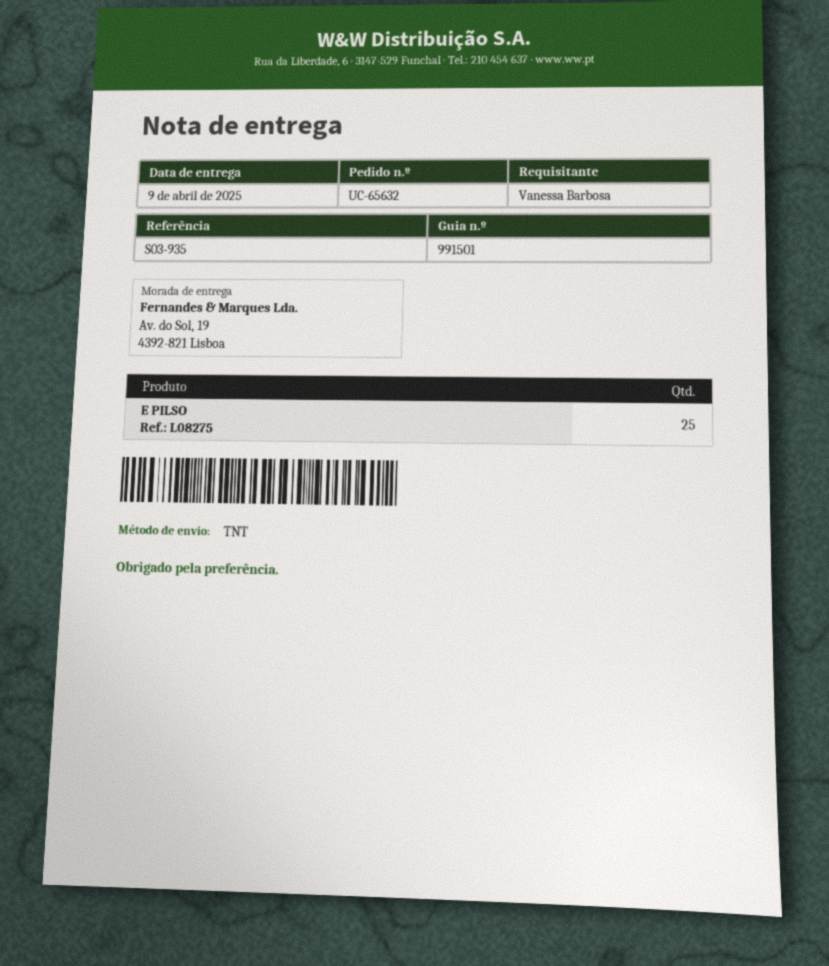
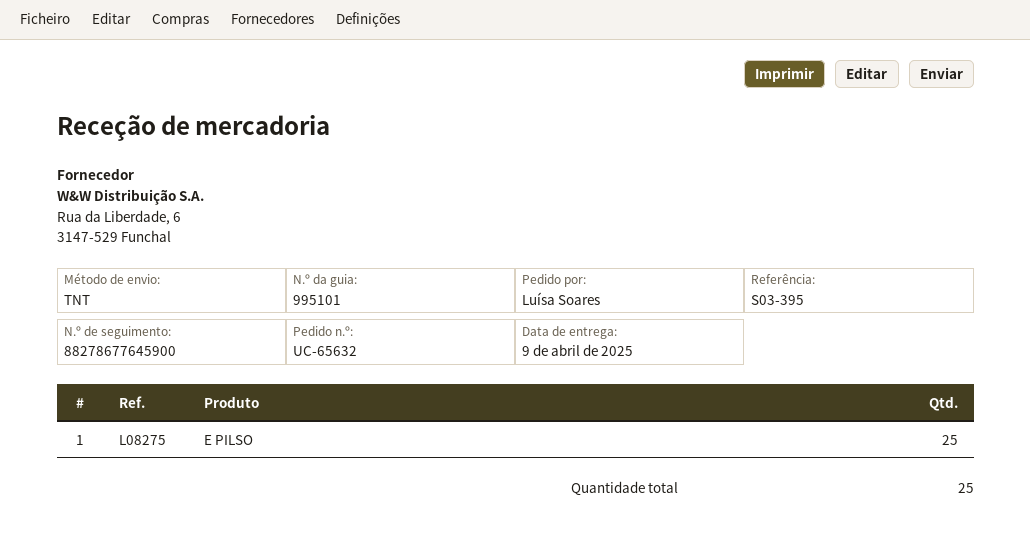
delivery note number: 991501 -> 995101
reference: S03-935 -> S03-395
ordered by: Vanessa Barbosa -> Luísa Soares

